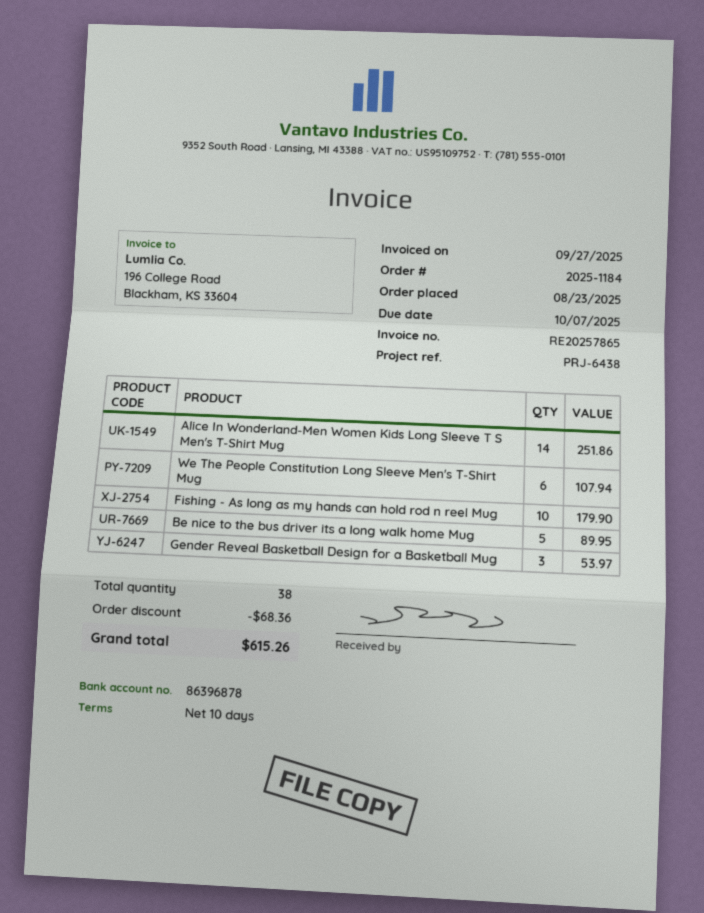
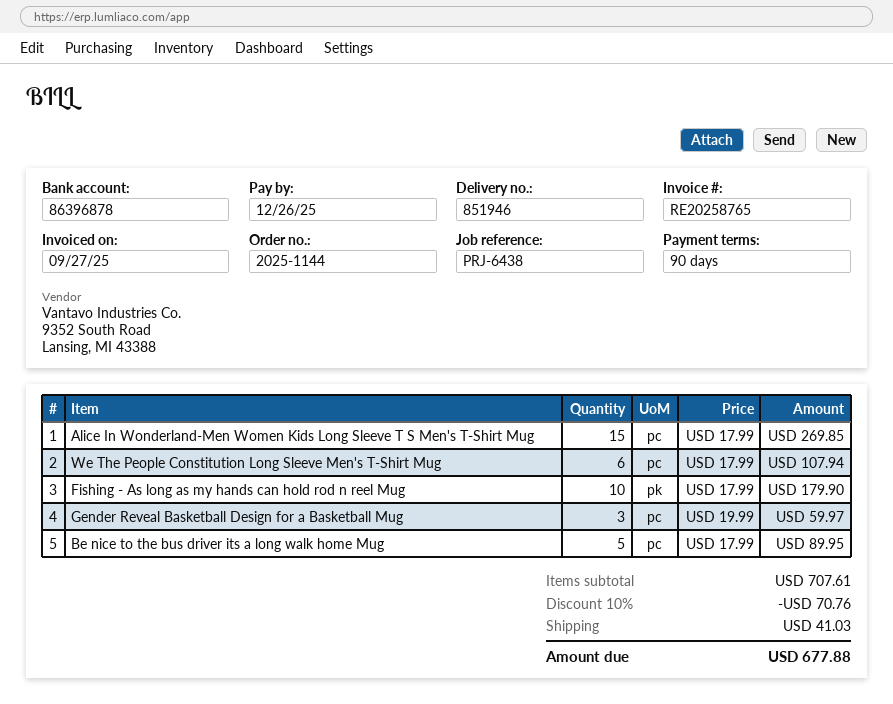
order number: 2025-1184 -> 2025-1144
invoice number: RE20257865 -> RE20258765
payment terms: 10 days -> 90 days
due date: 2025-10-07 -> 2025-12-26
Alice In Wonderland-Men Women Kids Long Sleeve T S Men's T-Shirt Mug: 14 for 251.86 -> 15 for 269.85
Gender Reveal Basketball Design for a Basketball Mug: 3 for 53.97 -> 3 for 59.97
discount: 68.36 -> 70.76
shipping: none -> 41.03
total: 615.26 -> 677.88

